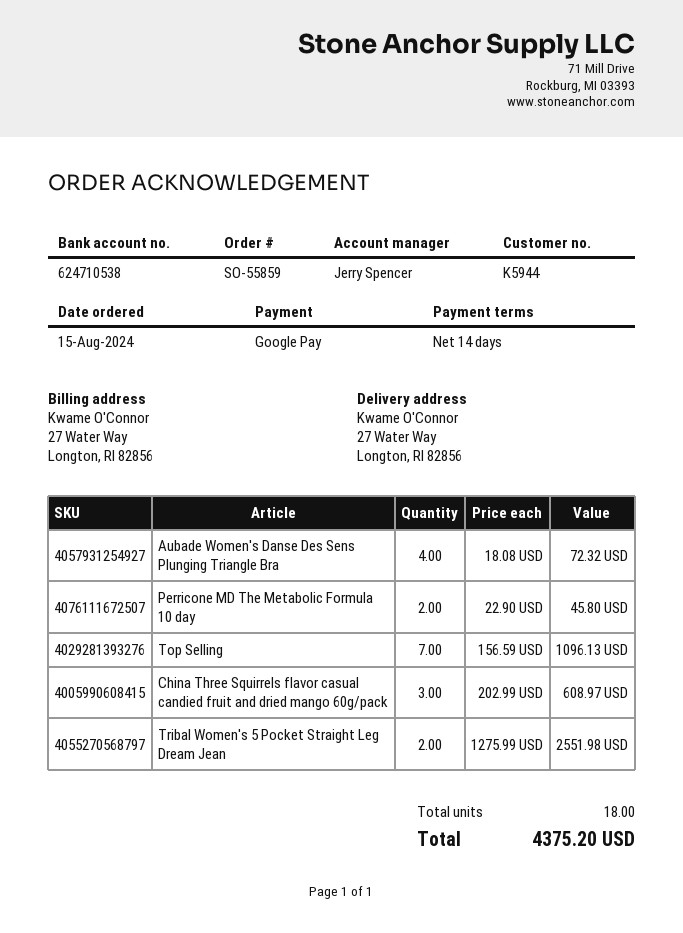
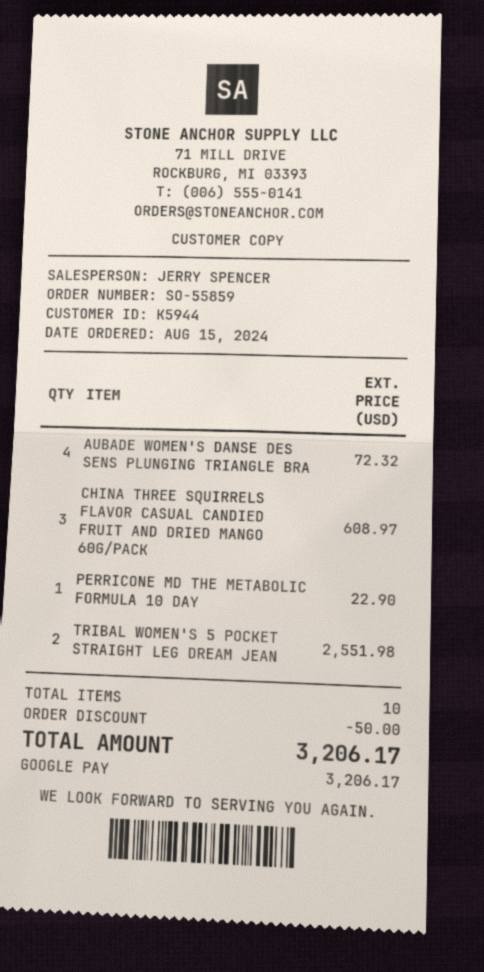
Perricone MD The Metabolic Formula 10 day: 2 for 45.80 -> 1 for 22.90
Top Selling: 7 for 1096.13 -> none
total quantity: 18 -> 10
discount: none -> 50.00
total: 4375.20 -> 3206.17

